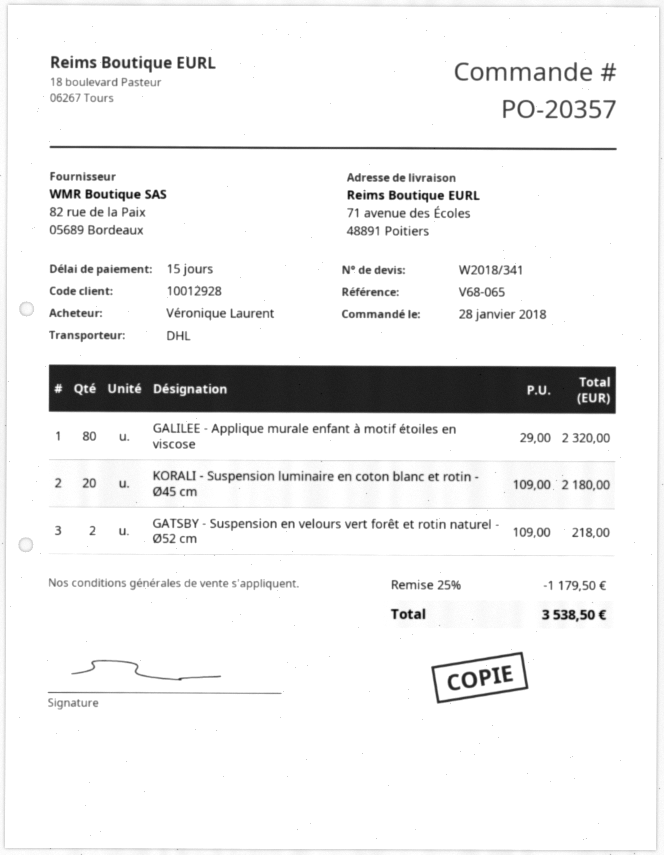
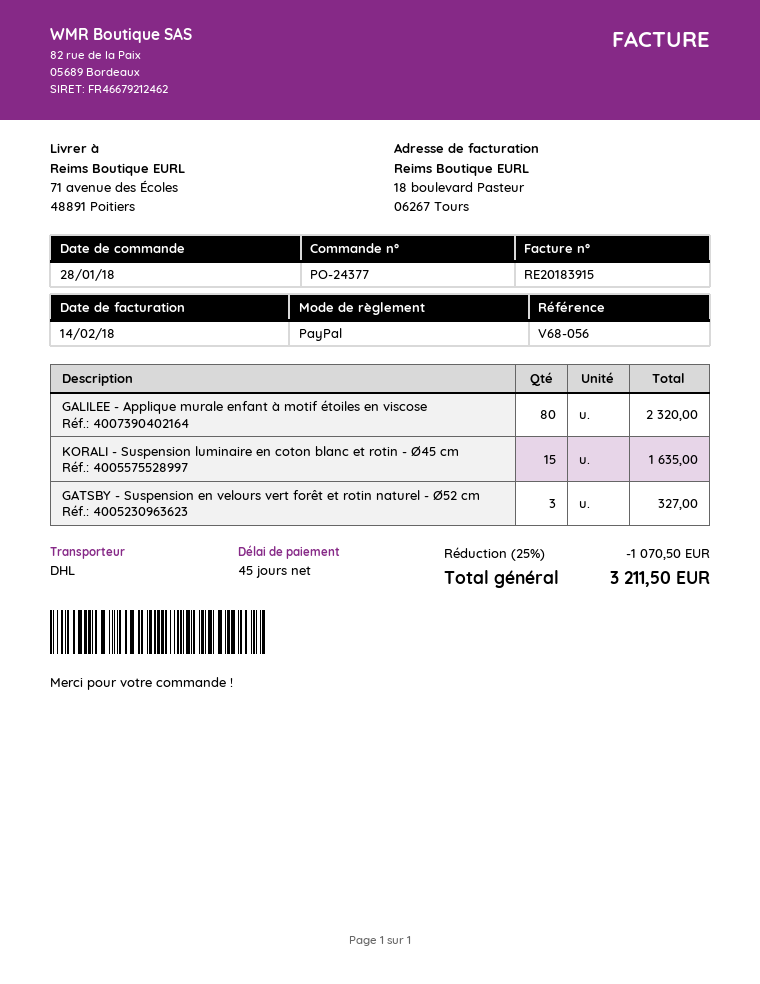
order number: PO-20357 -> PO-24377
payment terms: 15 days -> 45 days
reference: V68-065 -> V68-056
KORALI - Suspension luminaire en coton blanc et rotin - Ø45 cm: 20 for 2180.00 -> 15 for 1635.00
GATSBY - Suspension en velours vert forêt et rotin naturel - Ø52 cm: 2 for 218.00 -> 3 for 327.00
discount: 25% = 1179.50 -> 25% = 1070.50
total: 3538.50 -> 3211.50

